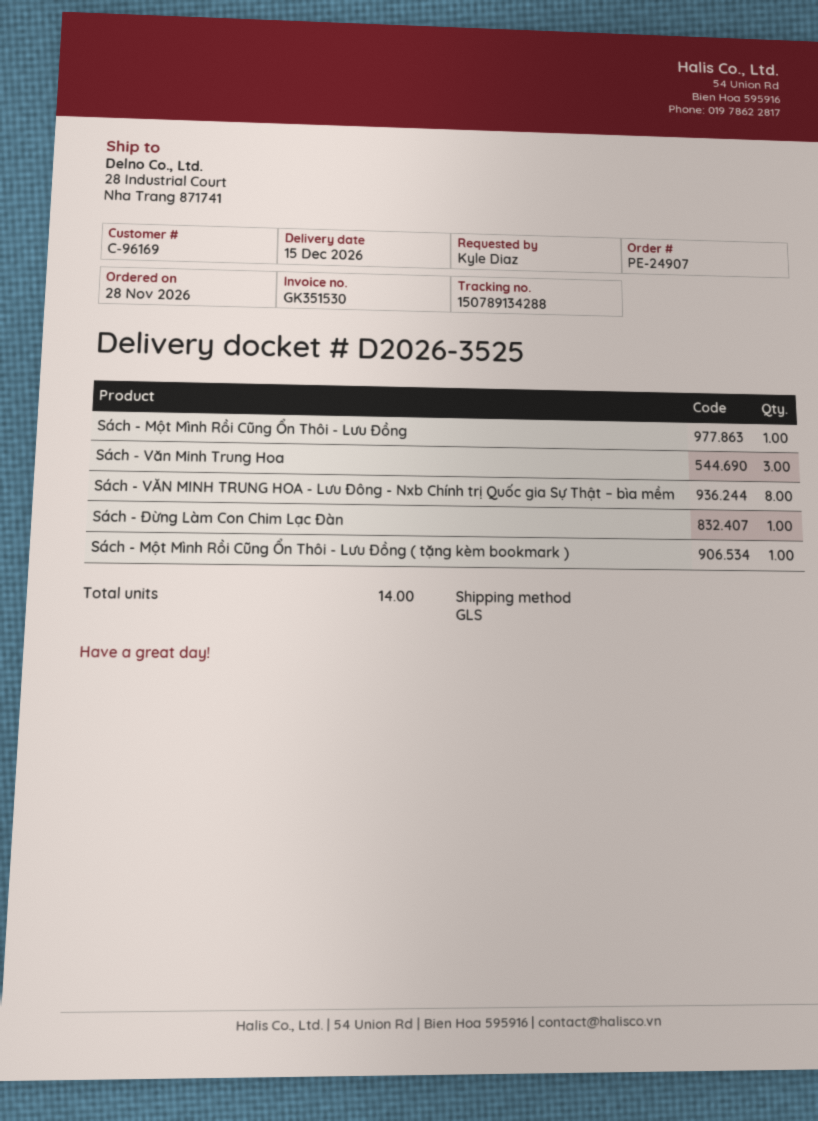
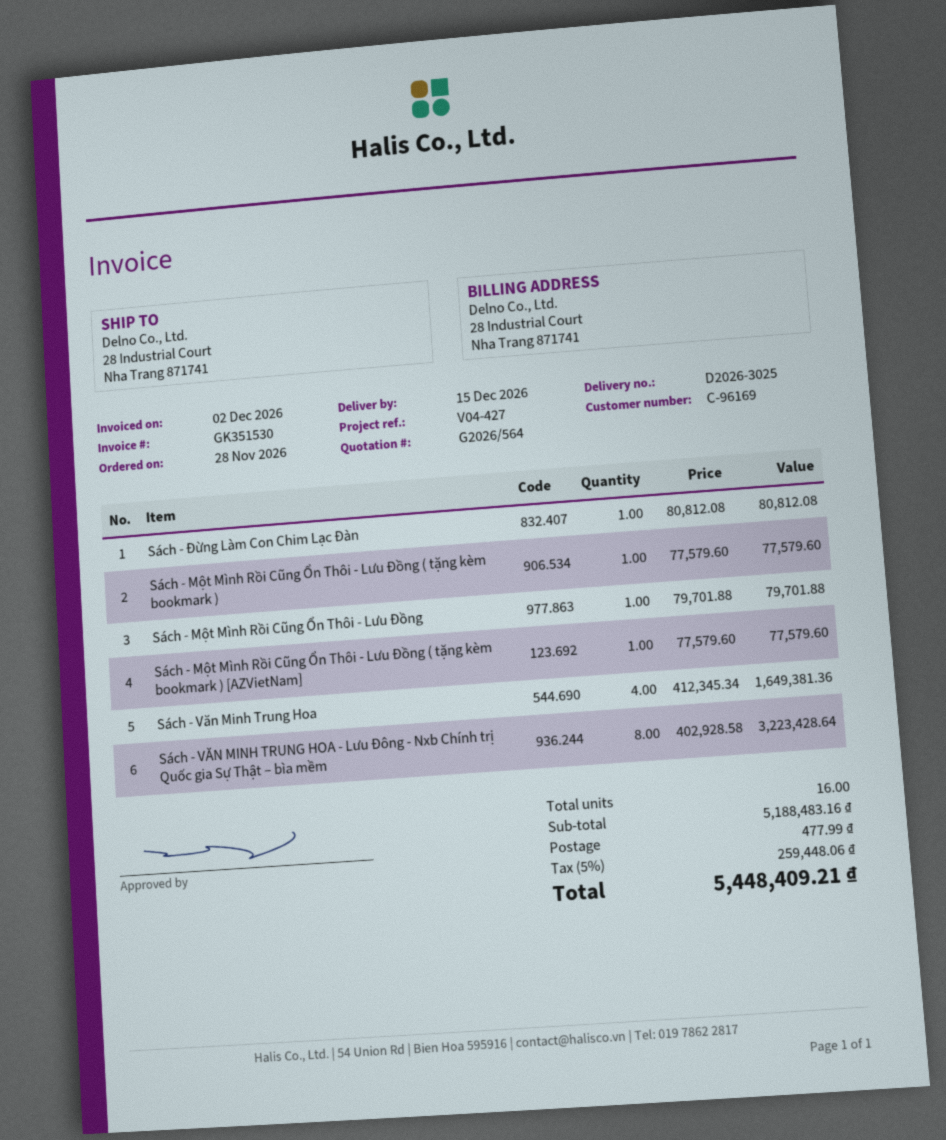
delivery note number: D2026-3525 -> D2026-3025
Sách - Văn Minh Trung Hoa: 3 -> 4
Sách - Một Mình Rồi Cũng Ổn Thôi - Lưu Đồng ( tặng kèm bookmark ) [AZVietNam]: none -> 1
total quantity: 14 -> 16

